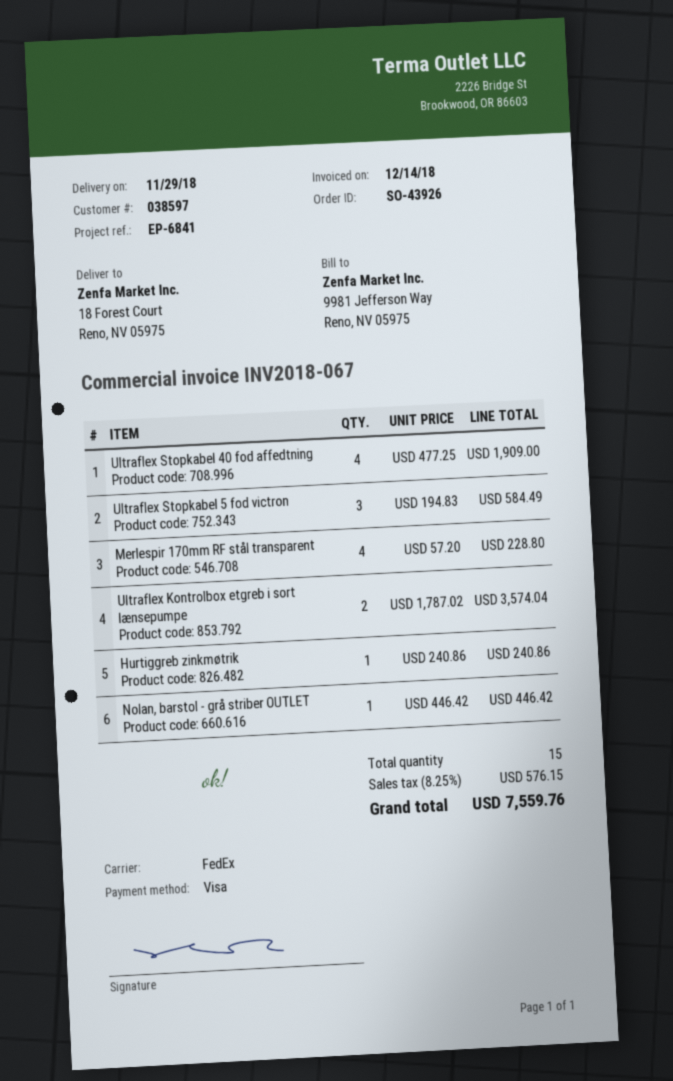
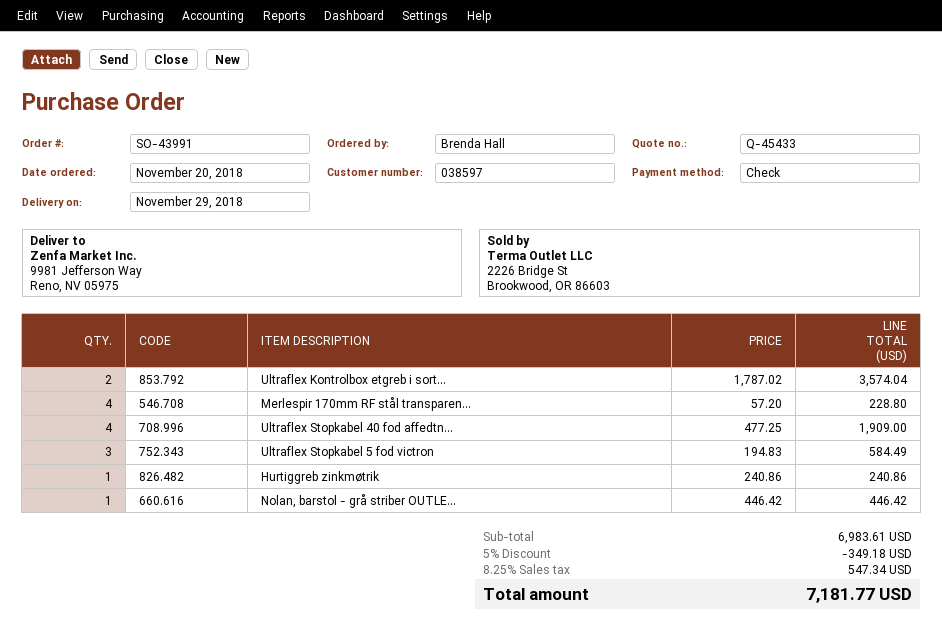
order number: SO-43926 -> SO-43991
payment method: Visa -> cheque
ship to: 18 Forest Court, Reno, NV 05975 -> 9981 Jefferson Way, Reno, NV 05975
discount: none -> 5% = 349.18
tax: 8.25% = 576.15 -> 8.25% = 547.34
total: 7559.76 -> 7181.77

